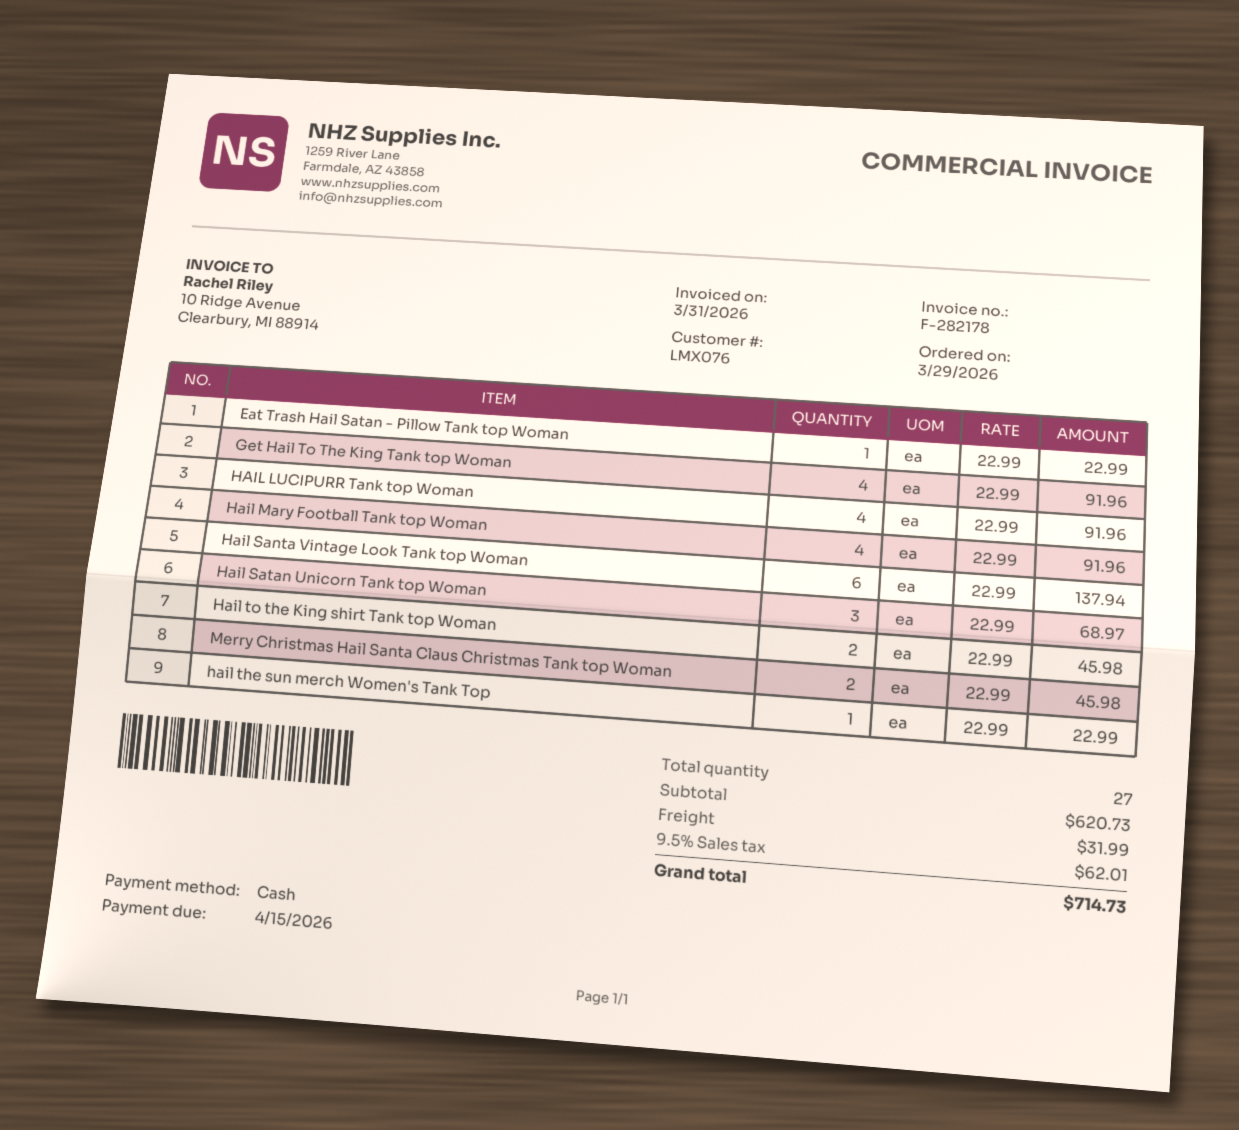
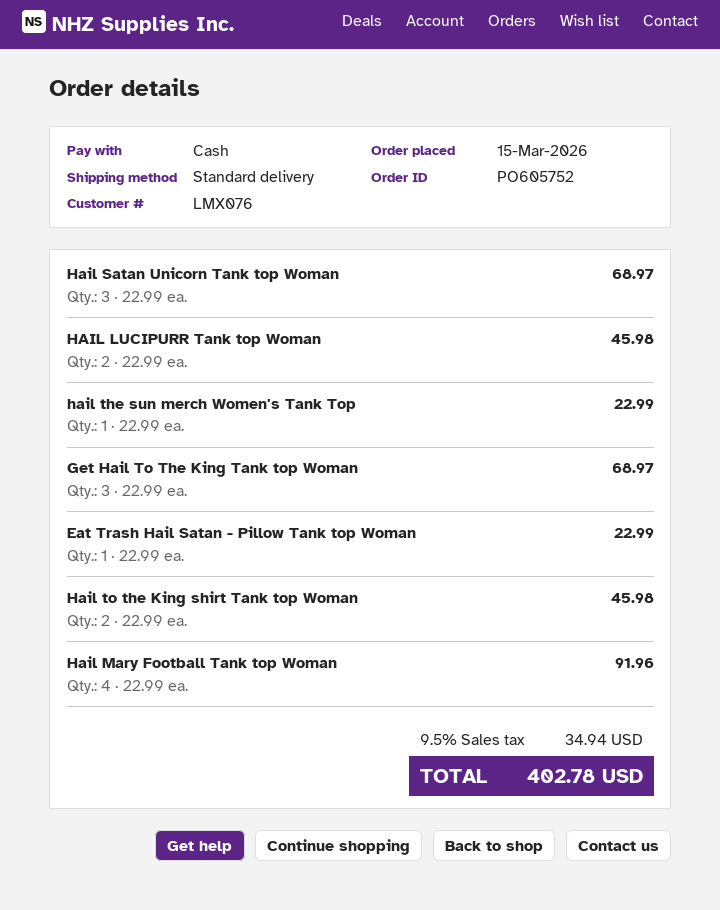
order date: 2026-03-29 -> 2026-03-15
Get Hail To The King Tank top Woman: 4 x 22.99 = 91.96 -> 3 x 22.99 = 68.97
HAIL LUCIPURR Tank top Woman: 4 x 22.99 = 91.96 -> 2 x 22.99 = 45.98
Hail Santa Vintage Look Tank top Woman: 6 x 22.99 = 137.94 -> none
Merry Christmas Hail Santa Claus Christmas Tank top Woman: 2 x 22.99 = 45.98 -> none
shipping: 31.99 -> none
tax: 9.5% = 62.01 -> 9.5% = 34.94
total: 714.73 -> 402.78

